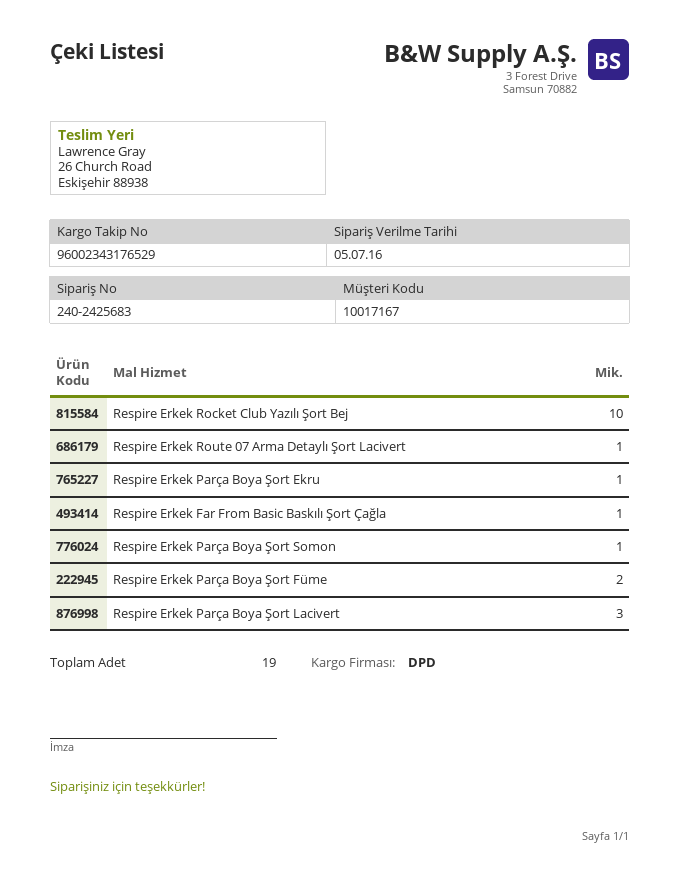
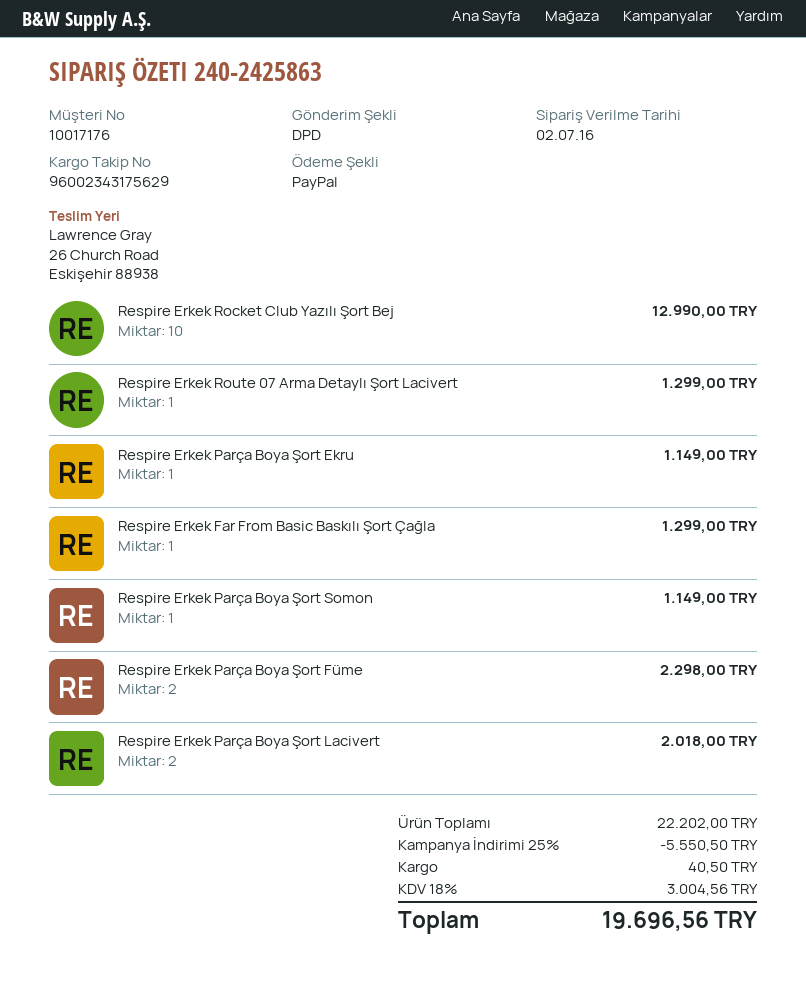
order number: 240-2425683 -> 240-2425863
order date: 2016-07-05 -> 2016-07-02
customer number: 10017167 -> 10017176
tracking number: 96002343176529 -> 96002343175629
Respire Erkek Parça Boya Şort Lacivert: 3 -> 2

